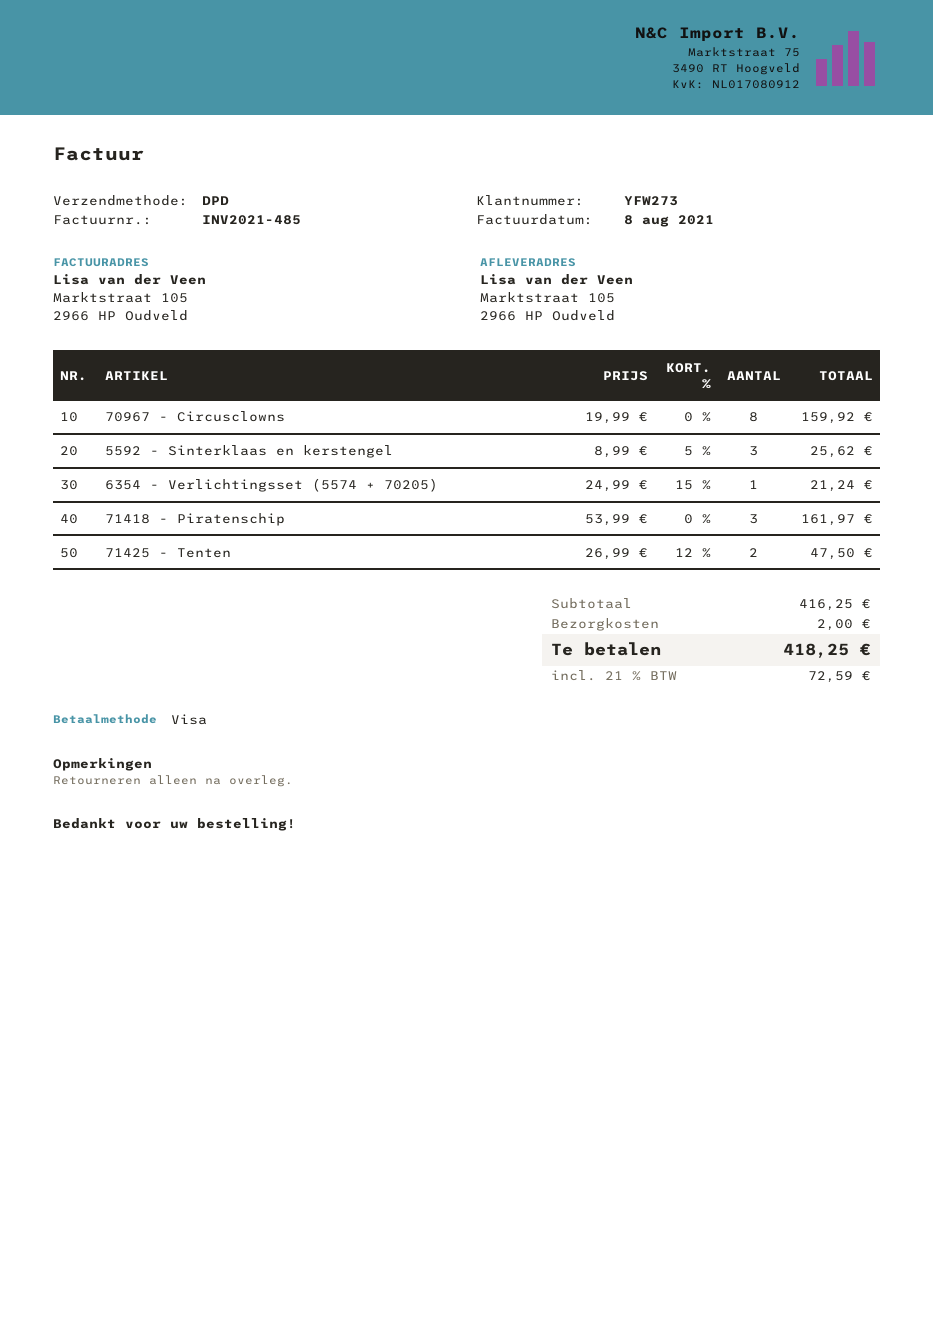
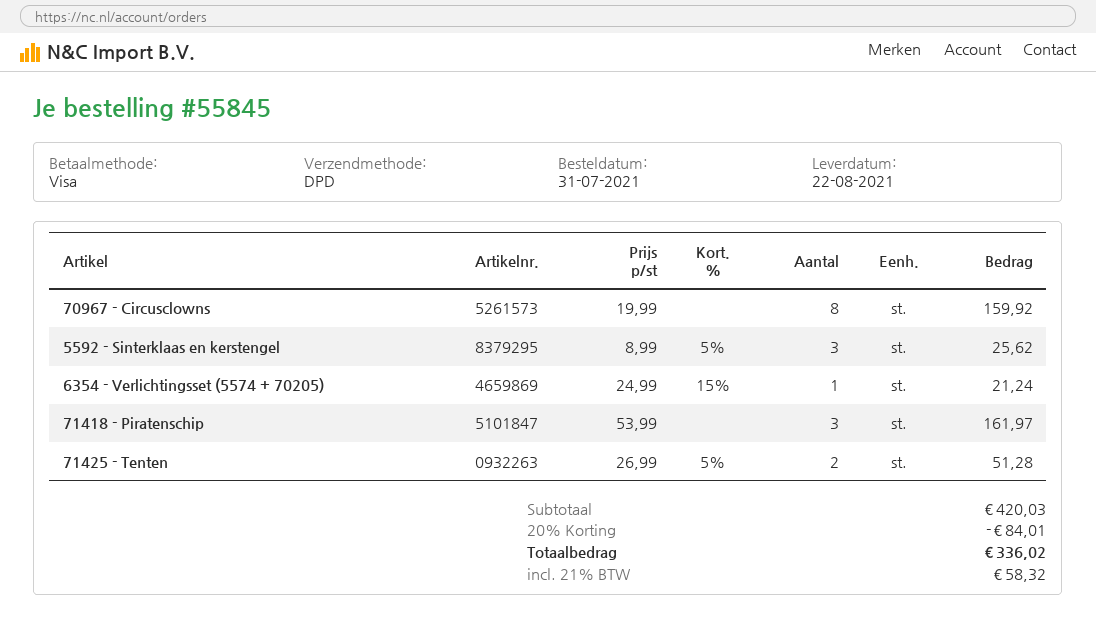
71425 - Tenten: 2 x 26.99 - 12% = 47.50 -> 2 x 26.99 - 5% = 51.28
subtotal: 416.25 -> 420.03
discount: none -> 20% = 84.01
shipping: 2.00 -> none
tax: 21% = 72.59 -> 21% = 58.32
total: 418.25 -> 336.02

